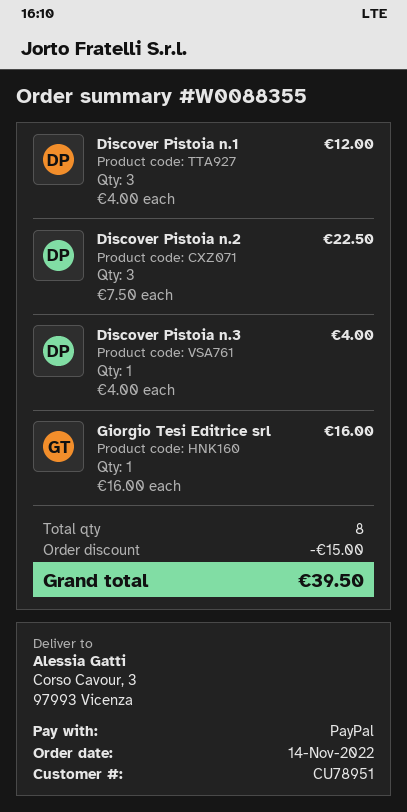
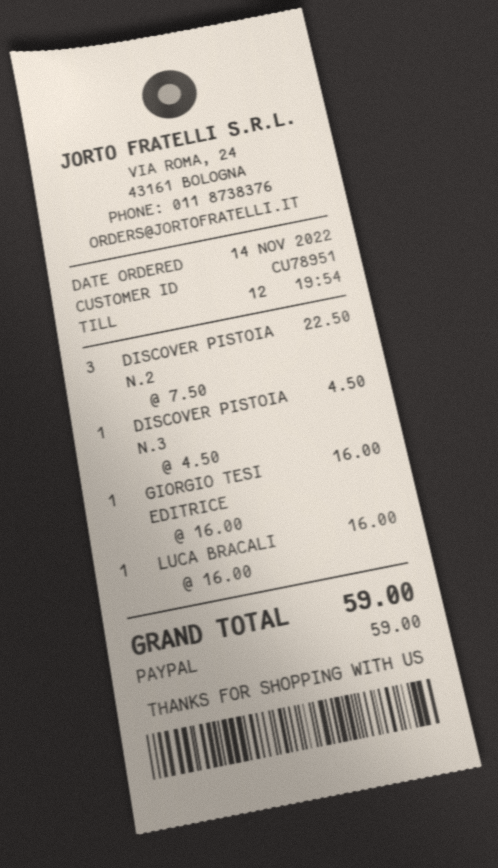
Discover Pistoia n.1: 3 x 4.00 = 12.00 -> none
Discover Pistoia n.3: 1 x 4.00 = 4.00 -> 1 x 4.50 = 4.50
LUCA BRACALI: none -> 1 x 16.00 = 16.00
discount: 15.00 -> none
total: 39.50 -> 59.00

